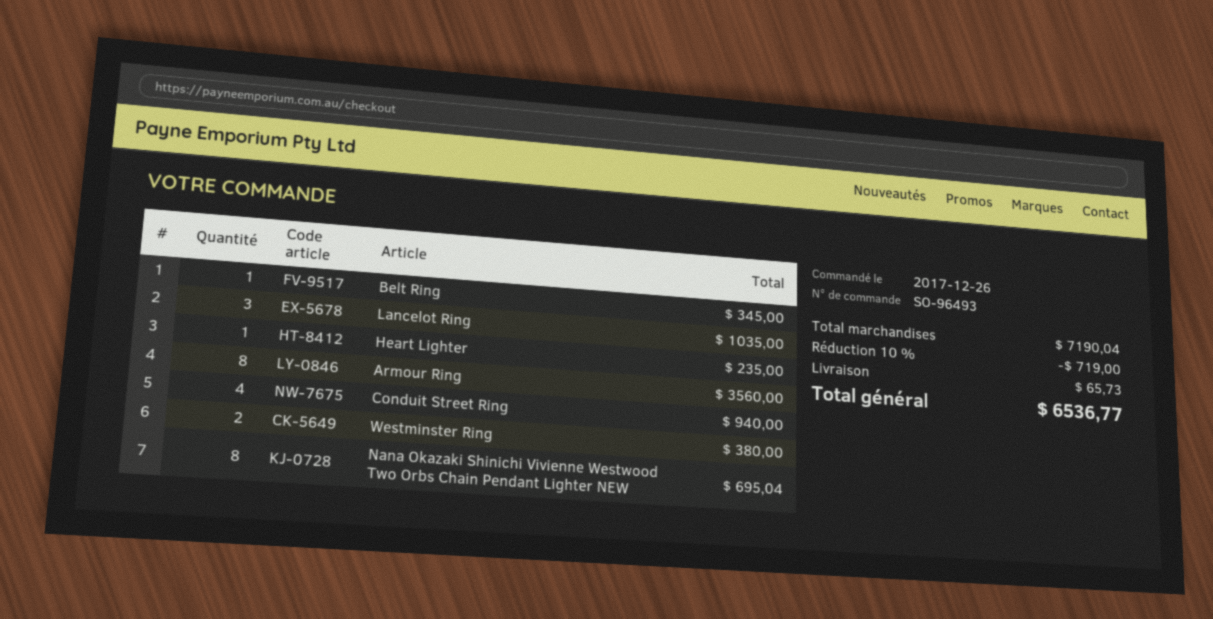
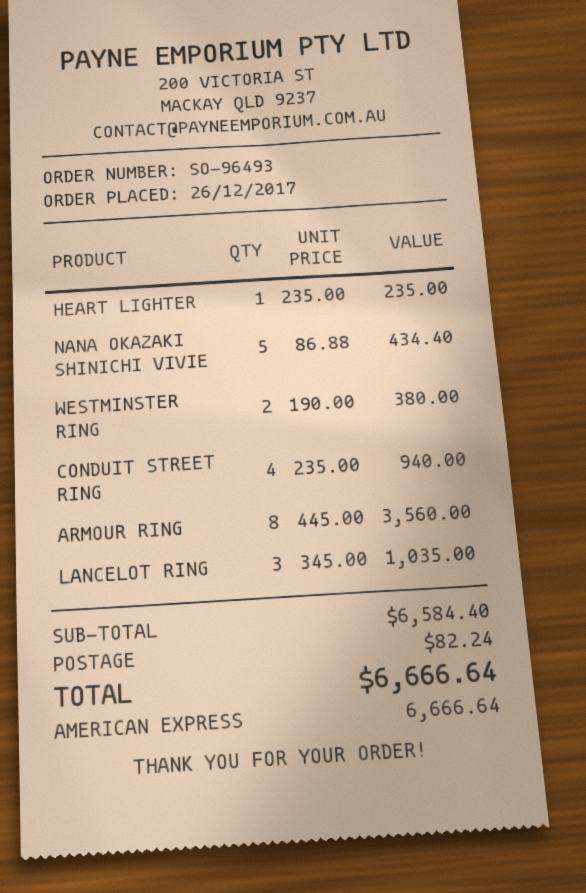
Belt Ring: 1 for 345.00 -> none
Nana Okazaki Shinichi Vivienne Westwood Two Orbs Chain Pendant Lighter NEW: 8 for 695.04 -> 5 for 434.40
subtotal: 7190.04 -> 6584.40
discount: 10% = 719.00 -> none
shipping: 65.73 -> 82.24
total: 6536.77 -> 6666.64

